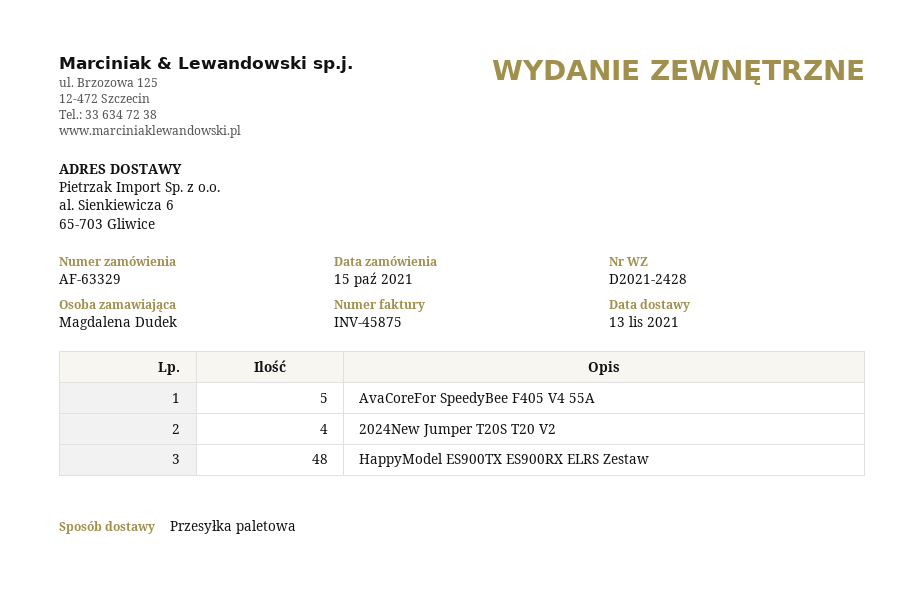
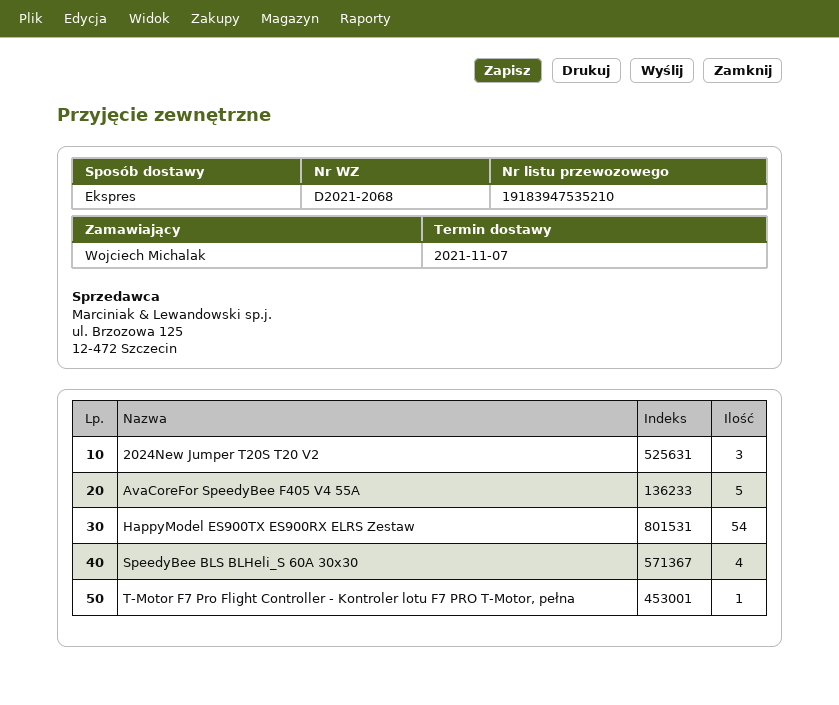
delivery note number: D2021-2428 -> D2021-2068
delivery date: 2021-11-13 -> 2021-11-07
ordered by: Magdalena Dudek -> Wojciech Michalak
shipping method: pallet freight -> express
2024New Jumper T20S T20 V2: 4 -> 3
HappyModel ES900TX ES900RX ELRS Zestaw: 48 -> 54
SpeedyBee BLS BLHeli_S 60A 30x30: none -> 4
T-Motor F7 Pro Flight Controller - Kontroler lotu F7 PRO T-Motor, pełna: none -> 1

